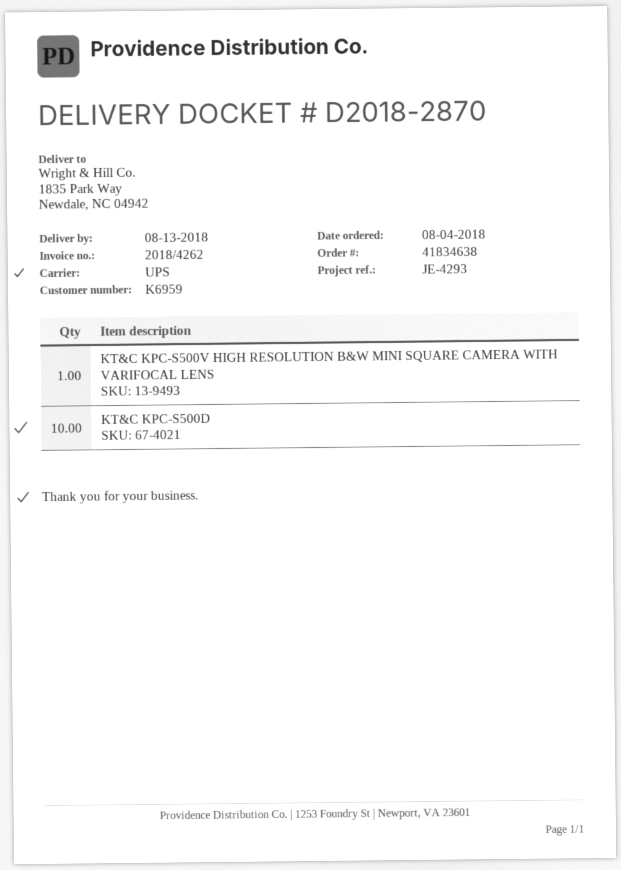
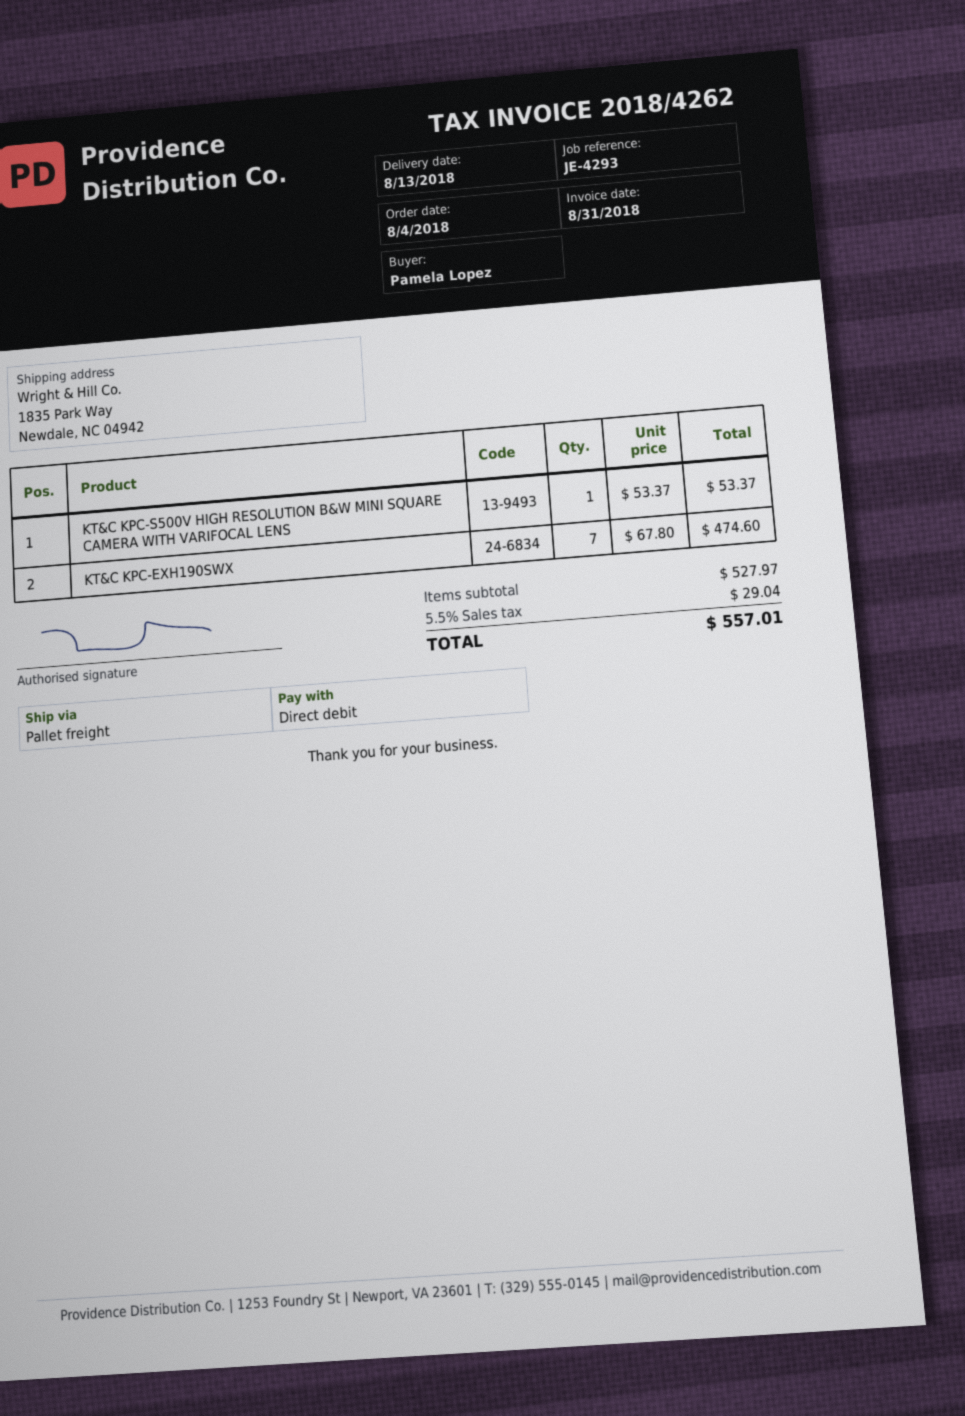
shipping method: UPS -> pallet freight
KT&C KPC-S500D: 10 -> none
KT&C KPC-EXH190SWX: none -> 7

